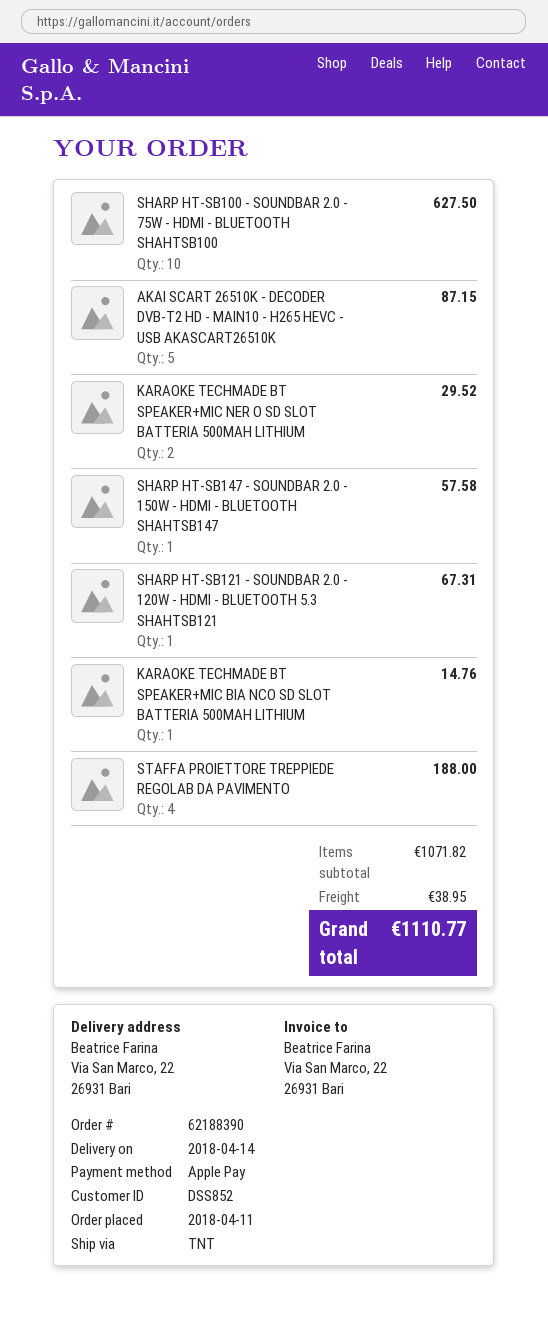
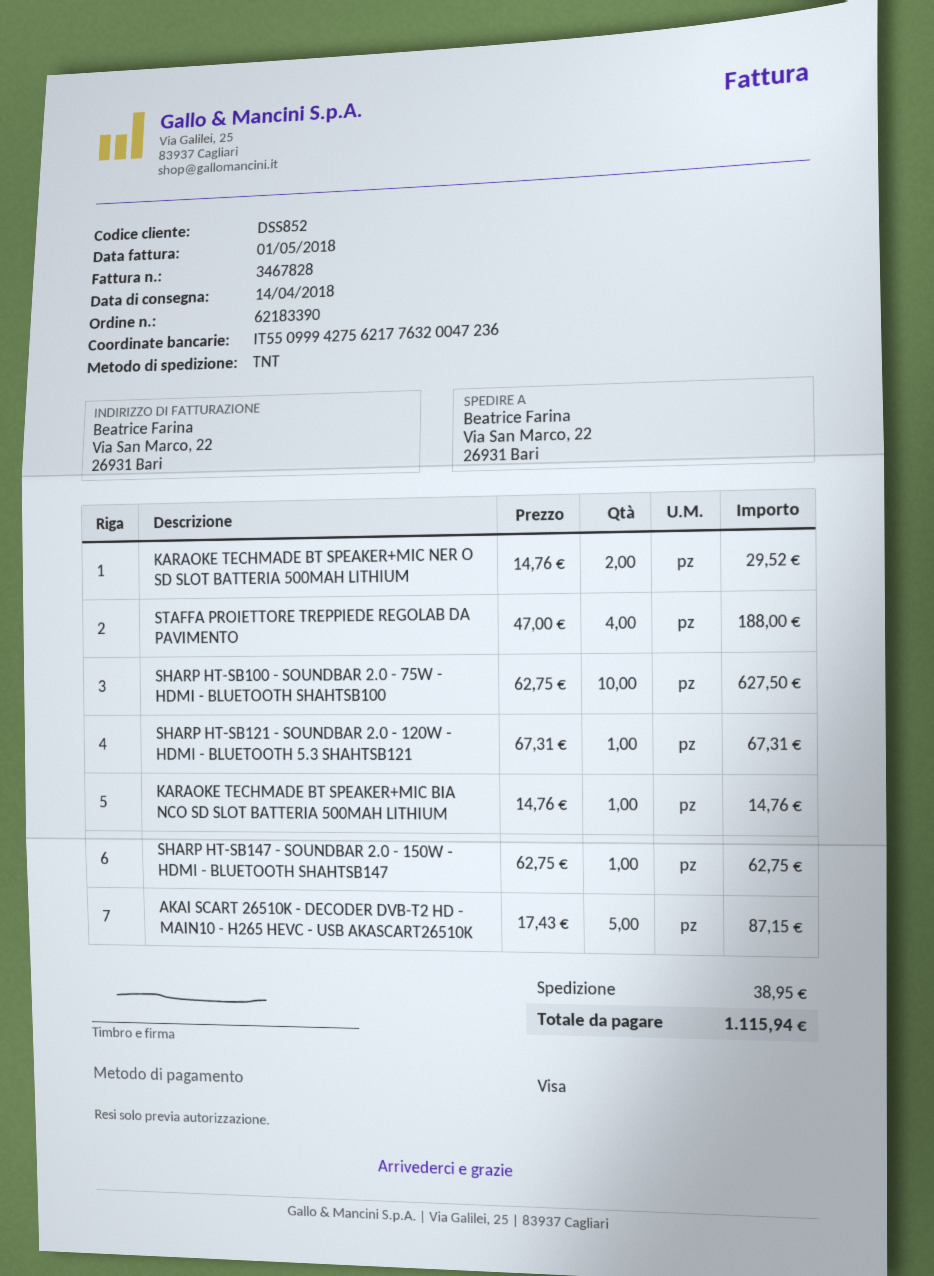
order number: 62188390 -> 62183390
payment method: Apple Pay -> Visa
SHARP HT-SB147 - SOUNDBAR 2.0 - 150W - HDMI - BLUETOOTH SHAHTSB147: 1 for 57.58 -> 1 for 62.75
total: 1110.77 -> 1115.94

